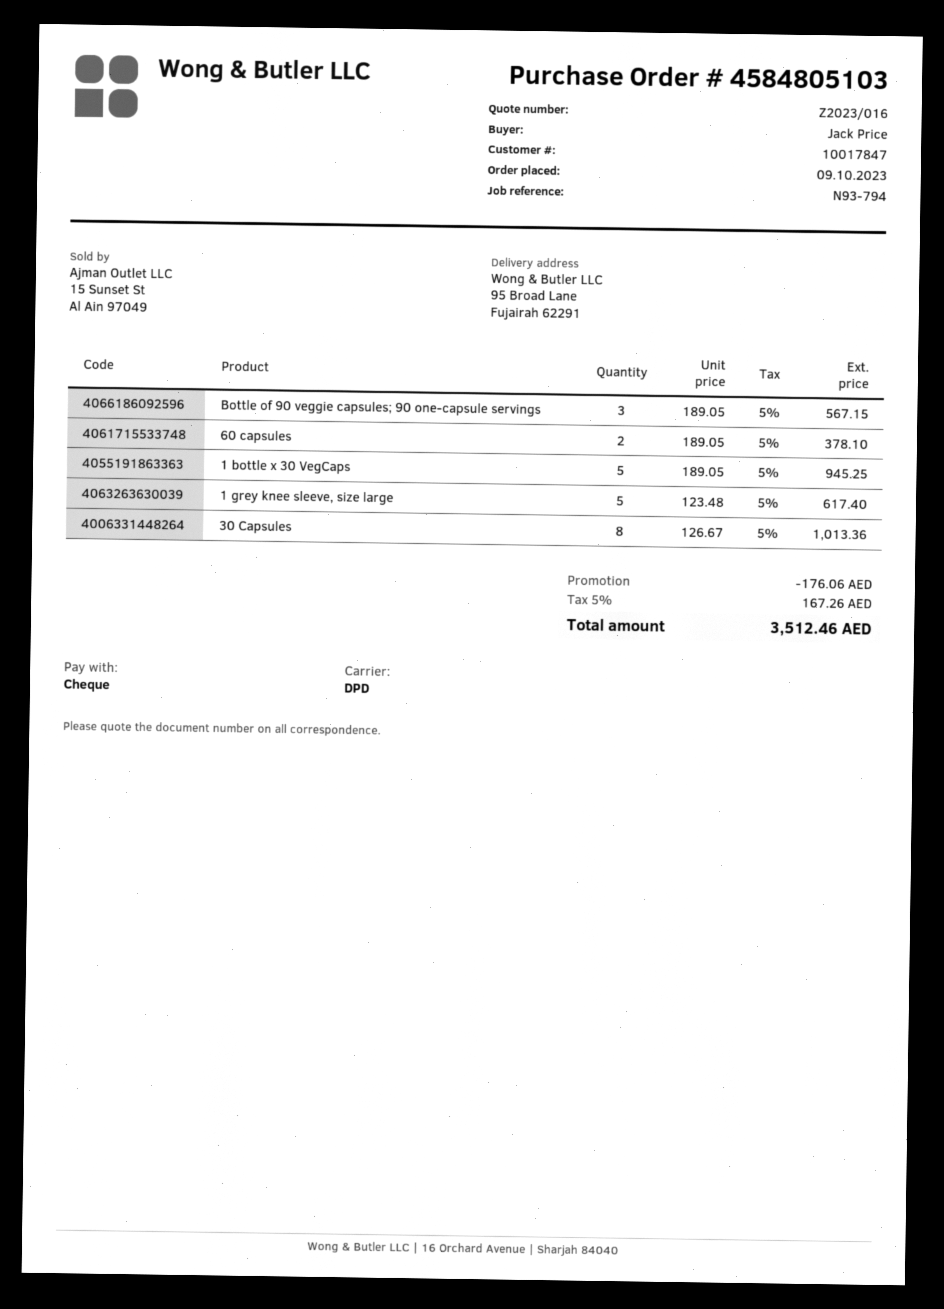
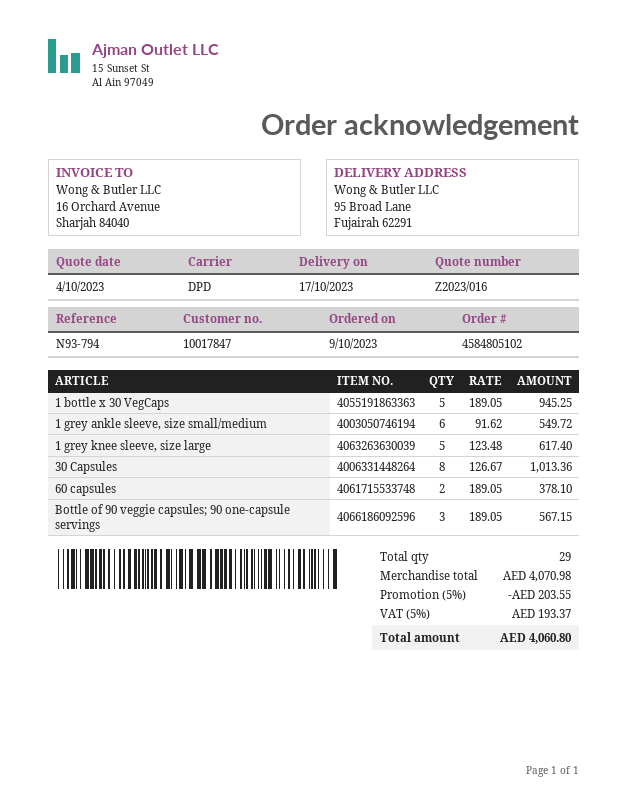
order number: 4584805103 -> 4584805102
1 grey ankle sleeve, size small/medium: none -> 6 x 91.62 = 549.72
discount: 176.06 -> 203.55
tax: 5% = 167.26 -> 5% = 193.37
total: 3512.46 -> 4060.80

